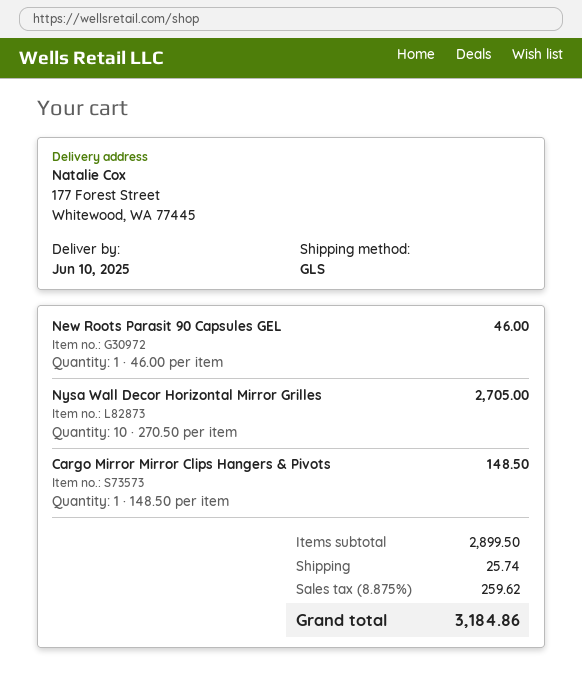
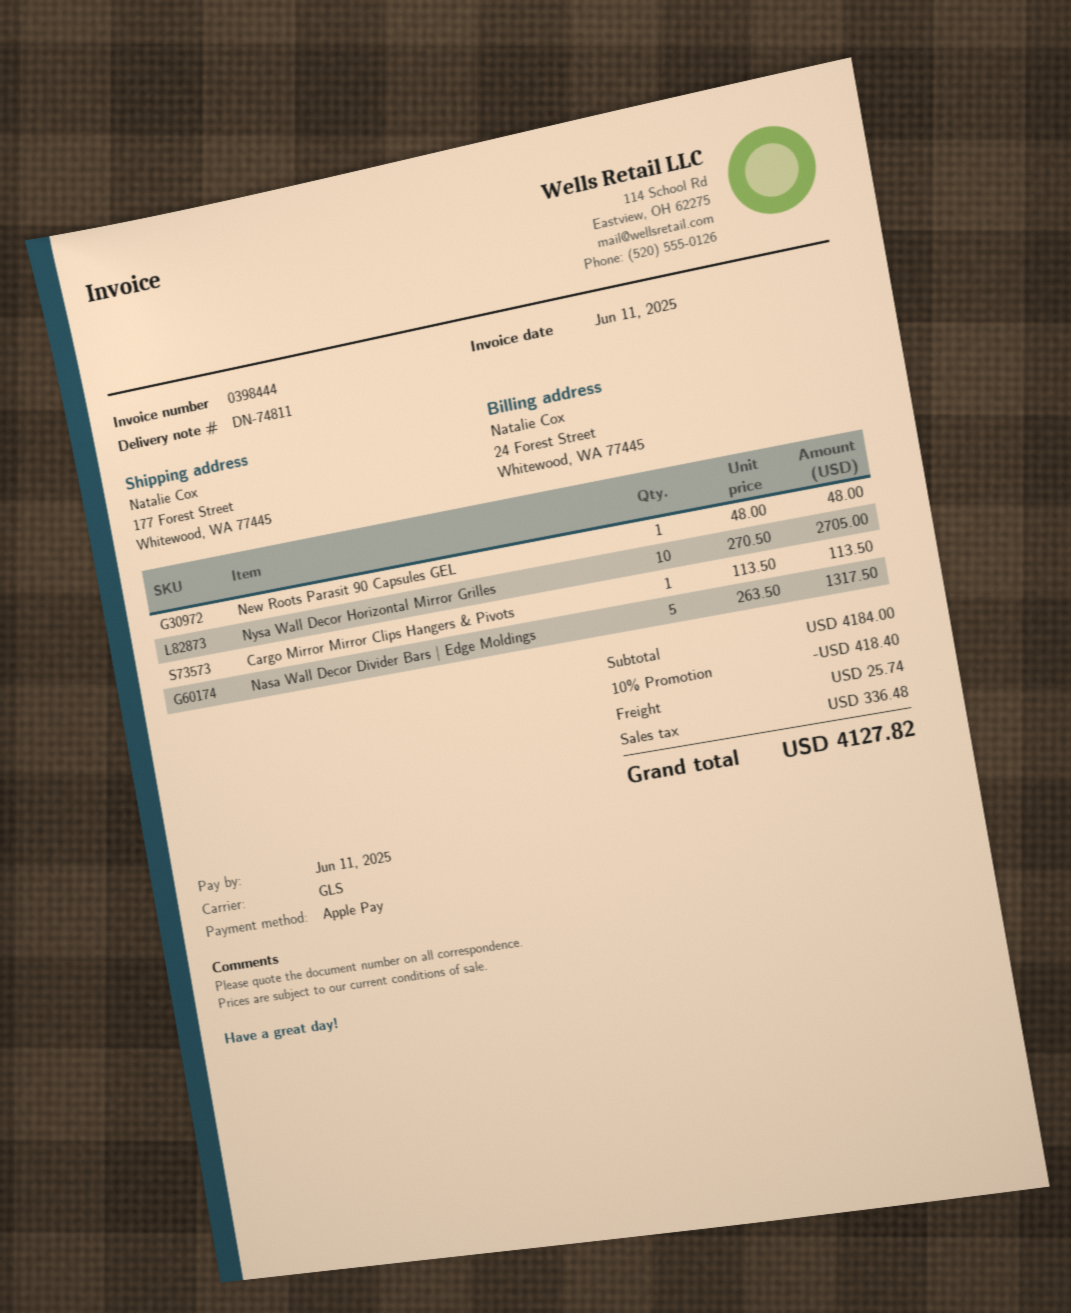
New Roots Parasit 90 Capsules GEL: 1 x 46.00 = 46.00 -> 1 x 48.00 = 48.00
Cargo Mirror Mirror Clips Hangers & Pivots: 1 x 148.50 = 148.50 -> 1 x 113.50 = 113.50
Nasa Wall Decor Divider Bars | Edge Moldings: none -> 5 x 263.50 = 1317.50
subtotal: 2899.50 -> 4184.00
discount: none -> 10% = 418.40
tax: 259.62 -> 336.48
total: 3184.86 -> 4127.82

